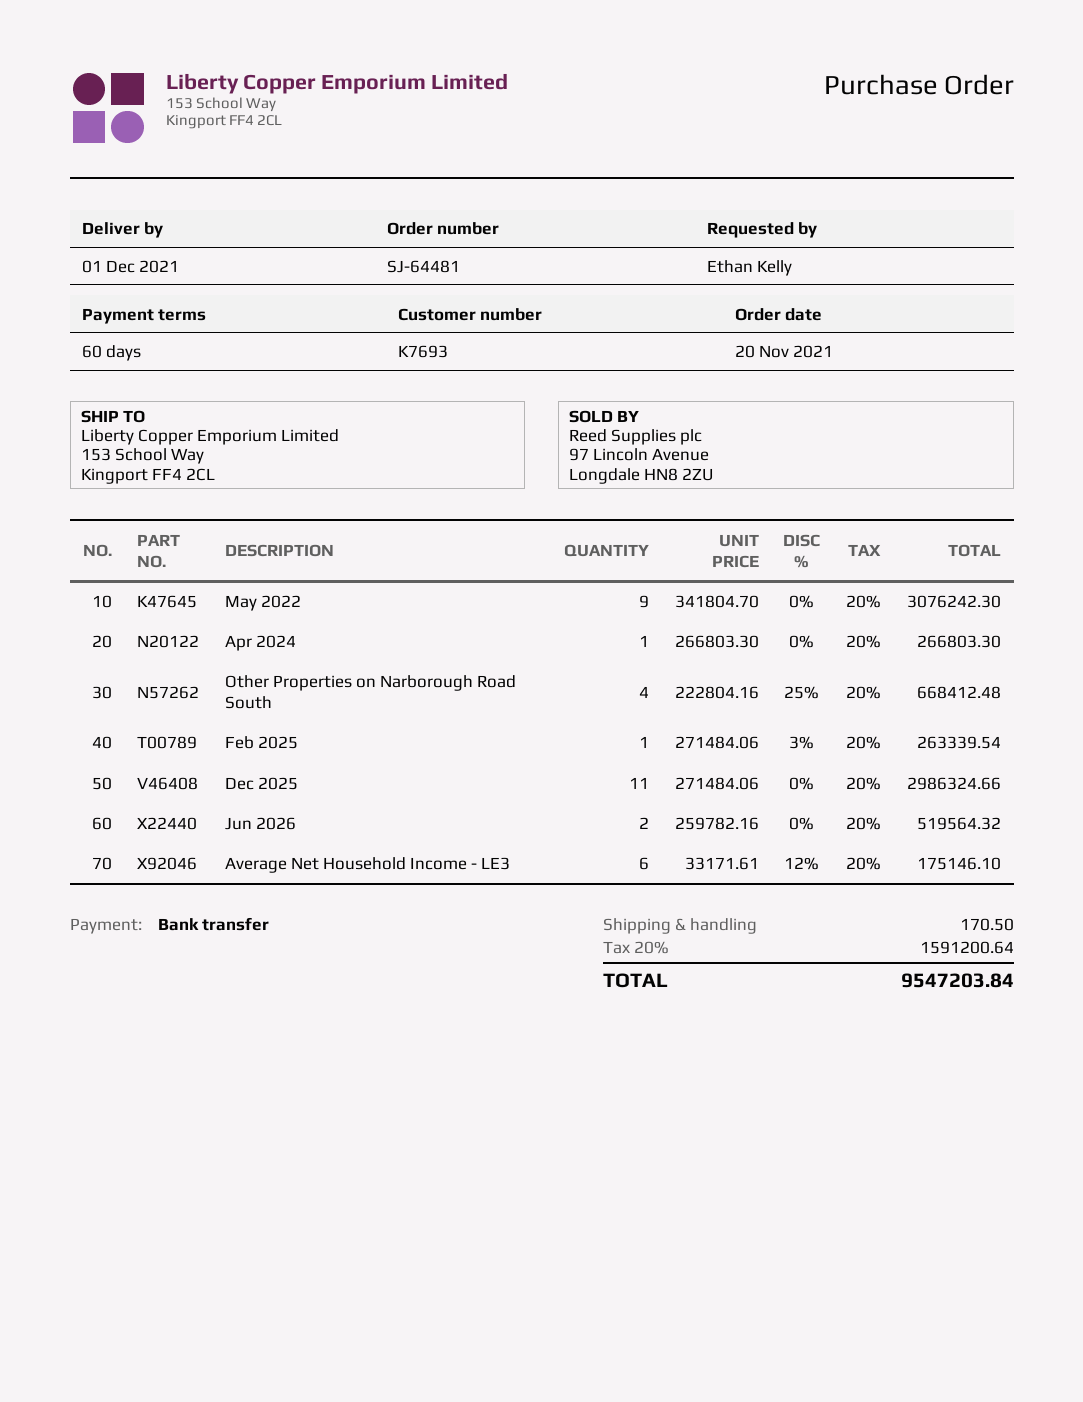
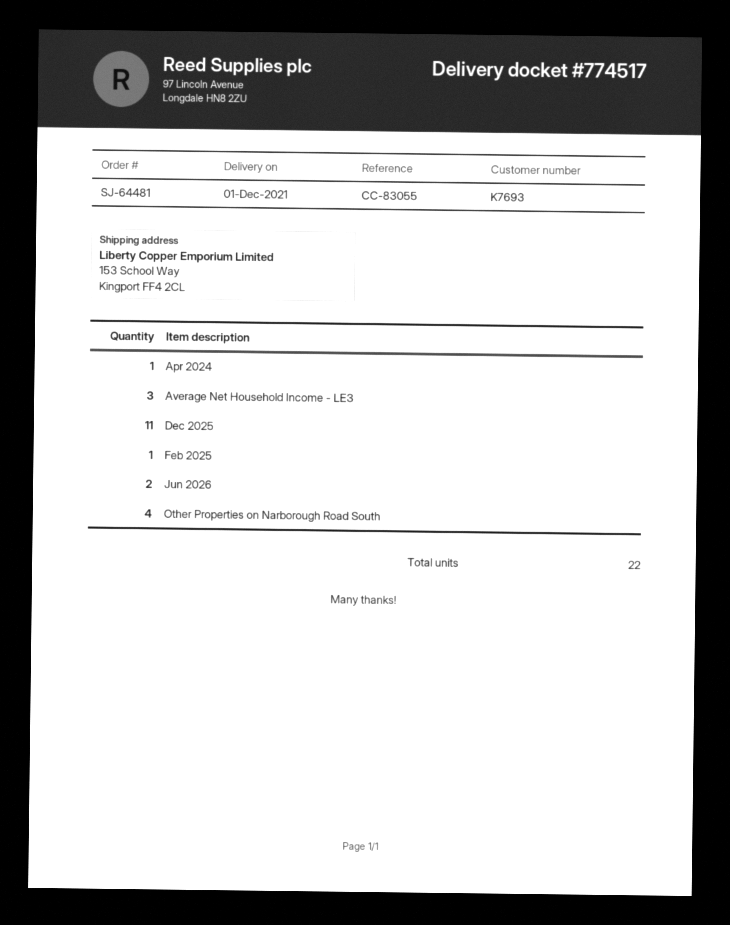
May 2022: 9 -> none
Average Net Household Income - LE3: 6 -> 3

